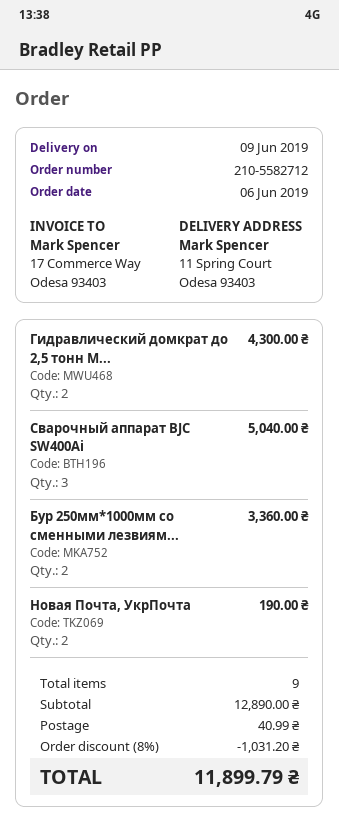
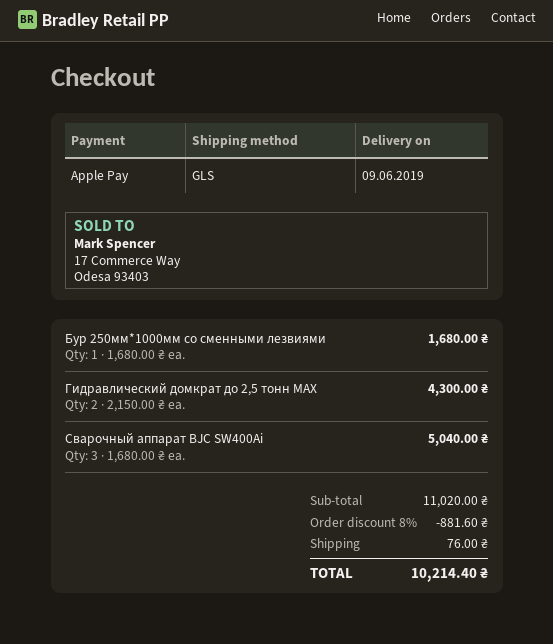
Бур 250мм*1000мм со сменными лезвиям...: 2 for 3360.00 -> 1 for 1680.00
Новая Почта, УкрПочта: 2 for 190.00 -> none
subtotal: 12890.00 -> 11020.00
discount: 8% = 1031.20 -> 8% = 881.60
shipping: 40.99 -> 76.00
total: 11899.79 -> 10214.40

